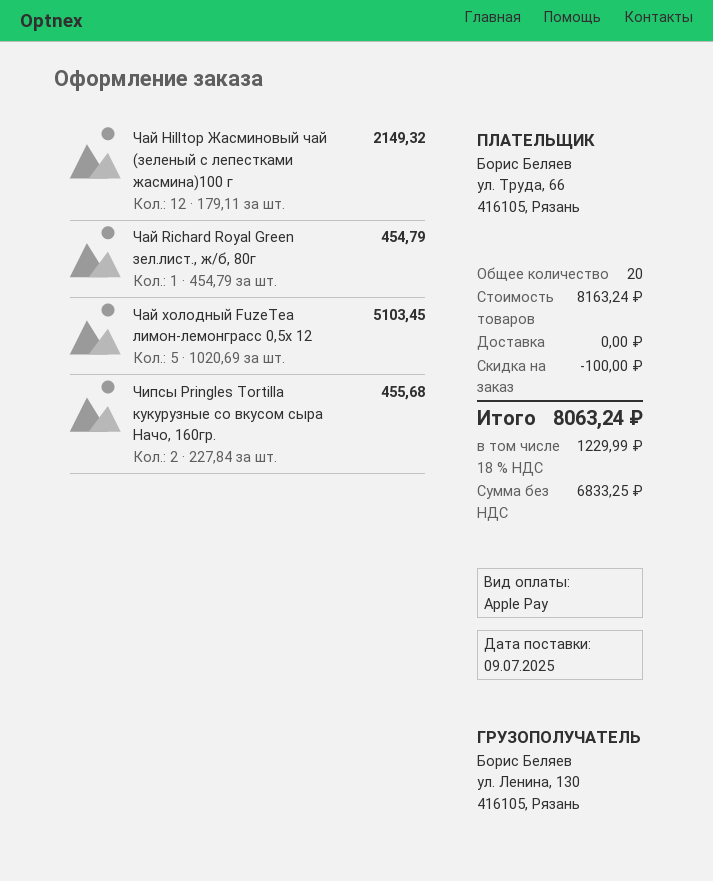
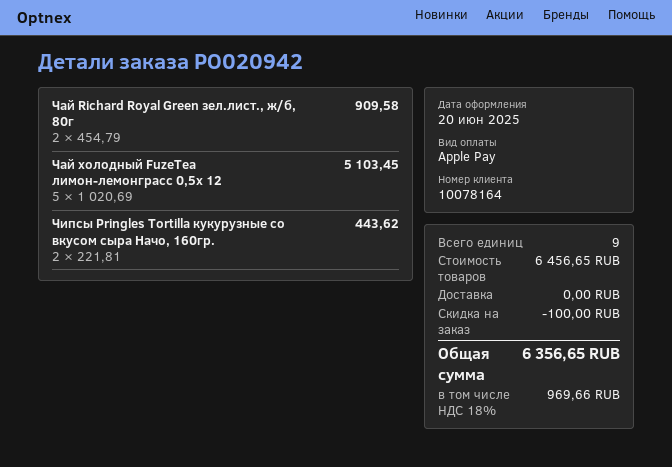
Чай Hilltop Жасминовый чай (зеленый с лепестками жасмина)100 г: 12 x 179.11 = 2149.32 -> none
Чай Richard Royal Green зел.лист., ж/б, 80г: 1 x 454.79 = 454.79 -> 2 x 454.79 = 909.58
Чипсы Pringles Tortilla кукурузные со вкусом сыра Начо, 160гр.: 2 x 227.84 = 455.68 -> 2 x 221.81 = 443.62
total quantity: 20 -> 9
subtotal: 8163.24 -> 6456.65
tax: 18% = 1229.99 -> 18% = 969.66
total: 8063.24 -> 6356.65

